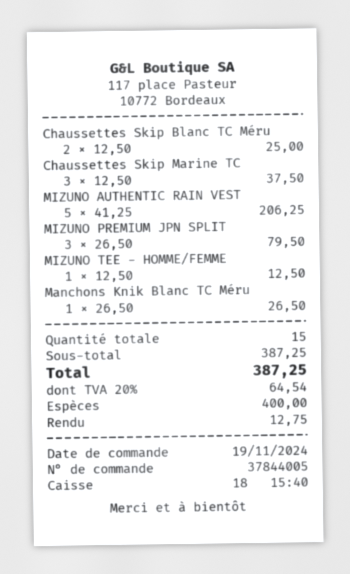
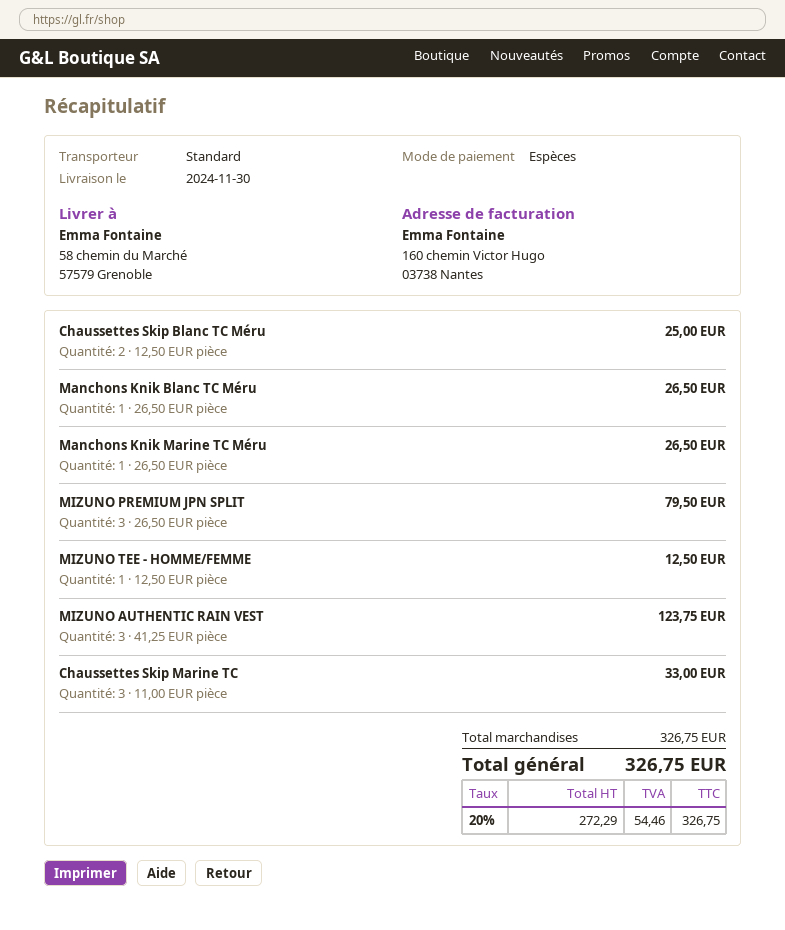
Chaussettes Skip Marine TC: 3 x 12.50 = 37.50 -> 3 x 11.00 = 33.00
MIZUNO AUTHENTIC RAIN VEST: 5 x 41.25 = 206.25 -> 3 x 41.25 = 123.75
Manchons Knik Marine TC Méru: none -> 1 x 26.50 = 26.50
subtotal: 387.25 -> 326.75
tax: 20% = 64.54 -> 20% = 54.46
total: 387.25 -> 326.75

